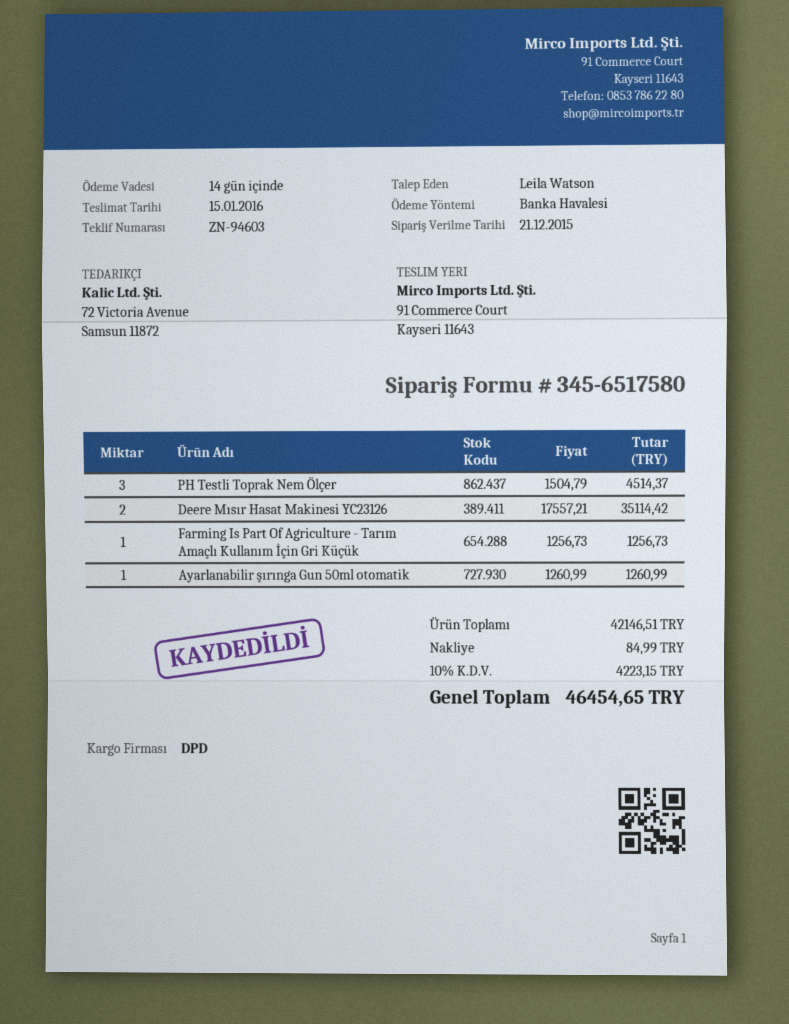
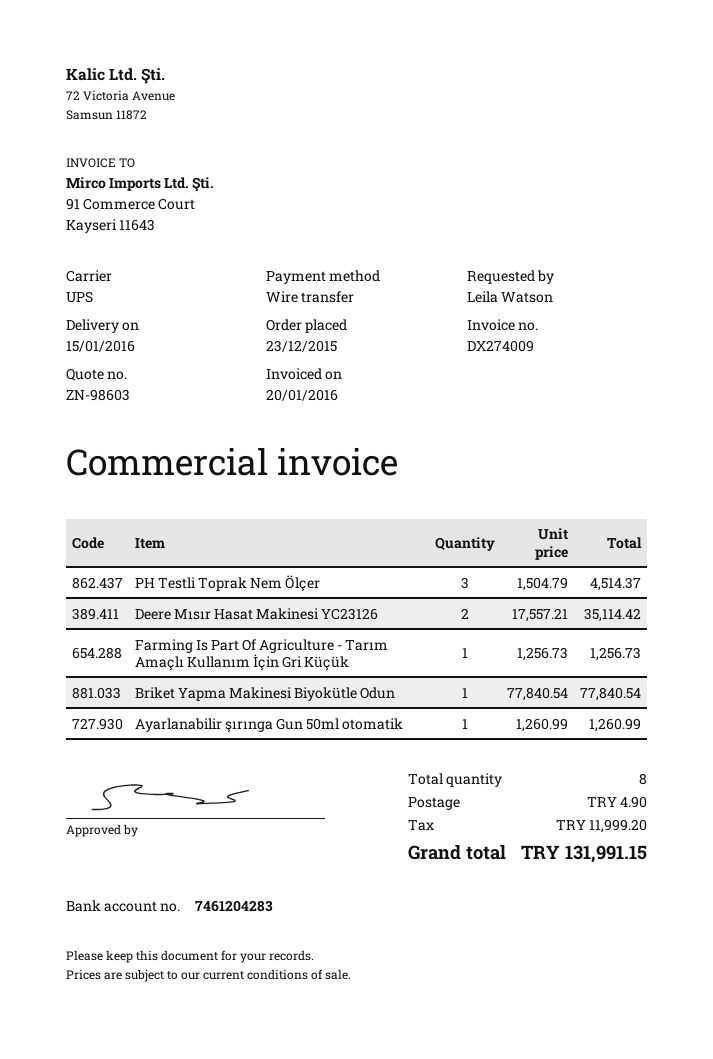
quote number: ZN-94603 -> ZN-98603
order date: 2015-12-21 -> 2015-12-23
shipping method: DPD -> UPS
Briket Yapma Makinesi Biyokütle Odun: none -> 1 x 77840.54 = 77840.54
shipping: 84.99 -> 4.90
tax: 4223.15 -> 11999.20
total: 46454.65 -> 131991.15

